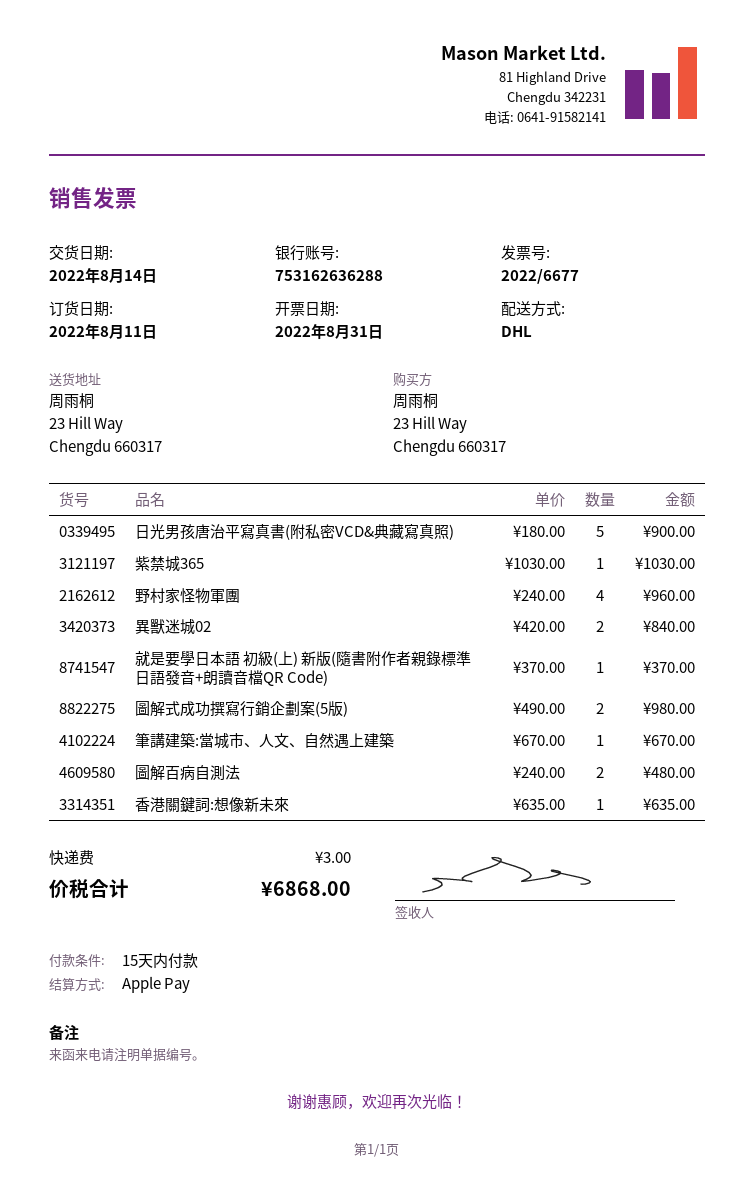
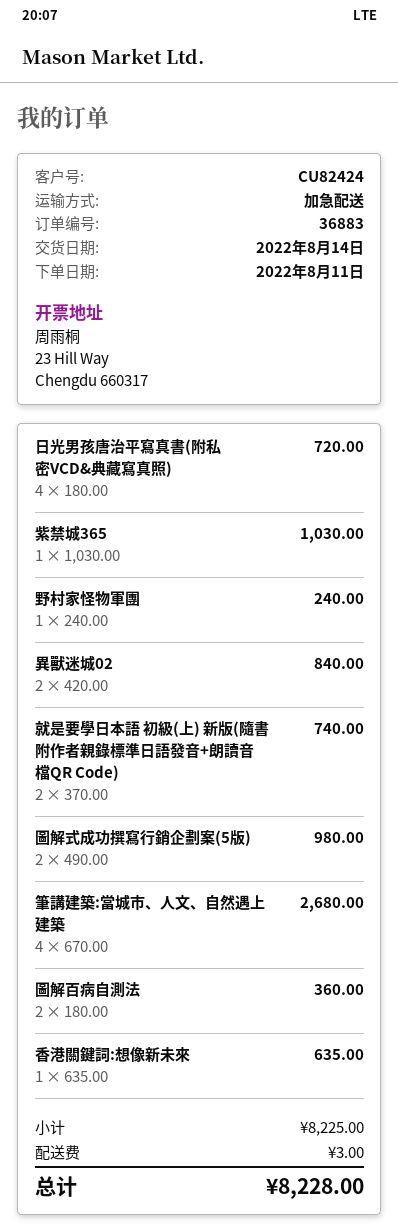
shipping method: DHL -> express
日光男孩唐治平寫真書(附私密VCD&典藏寫真照): 5 x 180.00 = 900.00 -> 4 x 180.00 = 720.00
野村家怪物軍團: 4 x 240.00 = 960.00 -> 1 x 240.00 = 240.00
就是要學日本語 初級(上) 新版(隨書附作者親錄標準日語發音+朗讀音檔QR Code): 1 x 370.00 = 370.00 -> 2 x 370.00 = 740.00
筆講建築:當城市、人文、自然遇上建築: 1 x 670.00 = 670.00 -> 4 x 670.00 = 2680.00
圖解百病自測法: 2 x 240.00 = 480.00 -> 2 x 180.00 = 360.00
total: 6868.00 -> 8228.00

